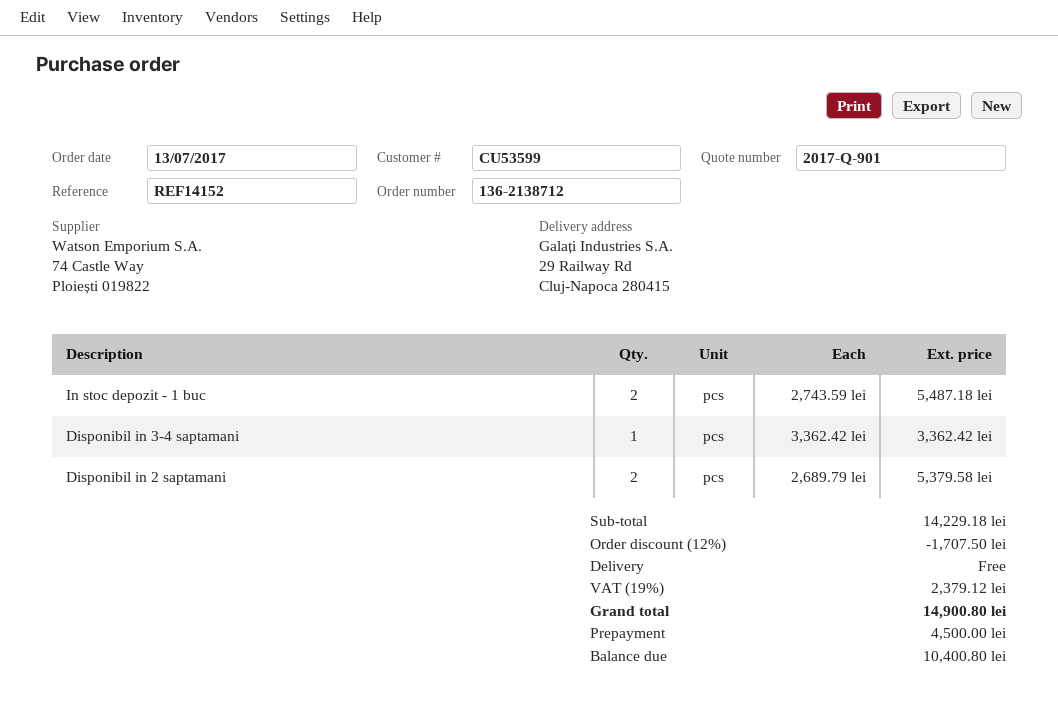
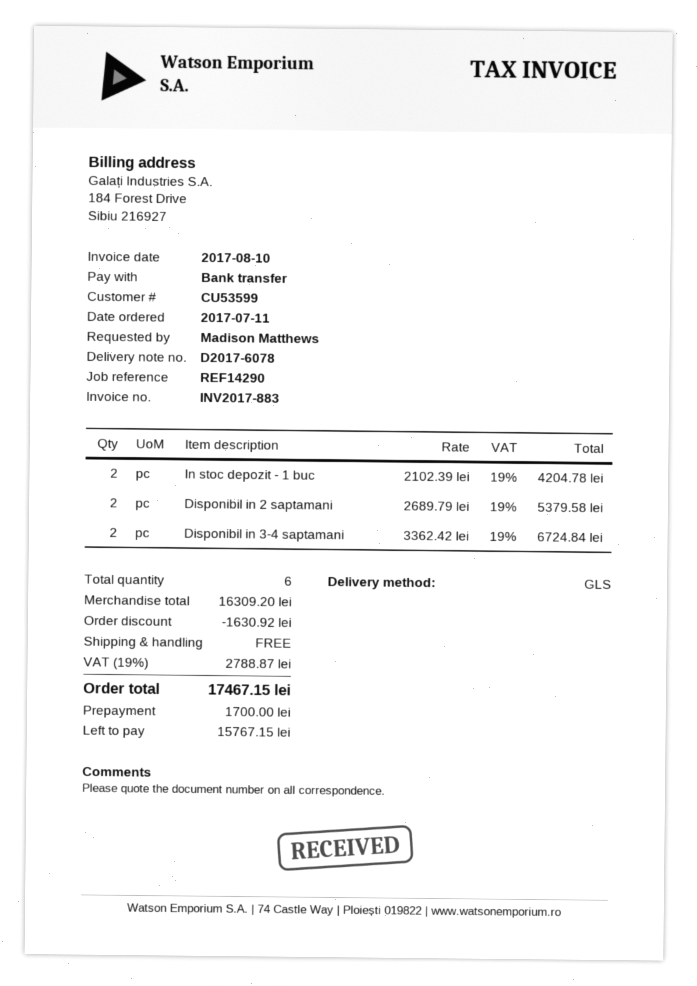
order date: 2017-07-13 -> 2017-07-11
reference: REF14152 -> REF14290
In stoc depozit - 1 buc: 2 x 2743.59 = 5487.18 -> 2 x 2102.39 = 4204.78
Disponibil in 3-4 saptamani: 1 x 3362.42 = 3362.42 -> 2 x 3362.42 = 6724.84
subtotal: 14229.18 -> 16309.20
discount: 1707.50 -> 1630.92
tax: 19% = 2379.12 -> 19% = 2788.87
total: 14900.80 -> 17467.15
deposit: 4500.00 -> 1700.00
balance: 10400.80 -> 15767.15

